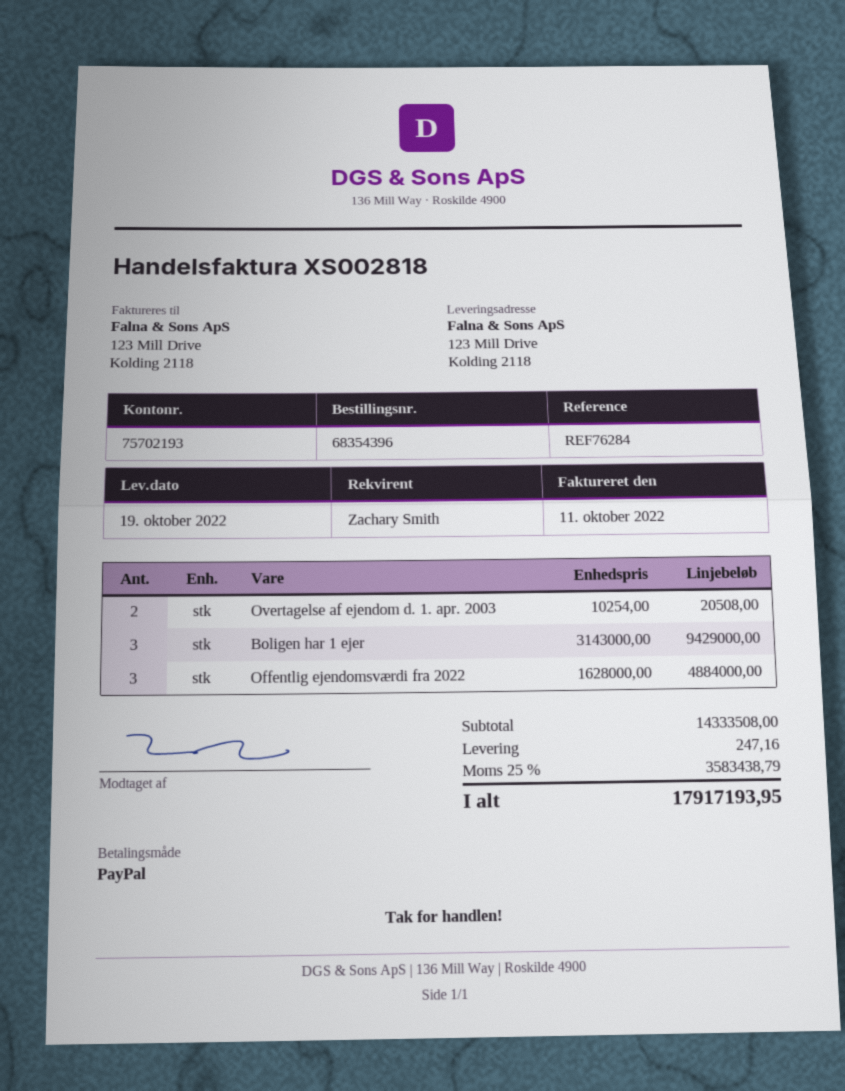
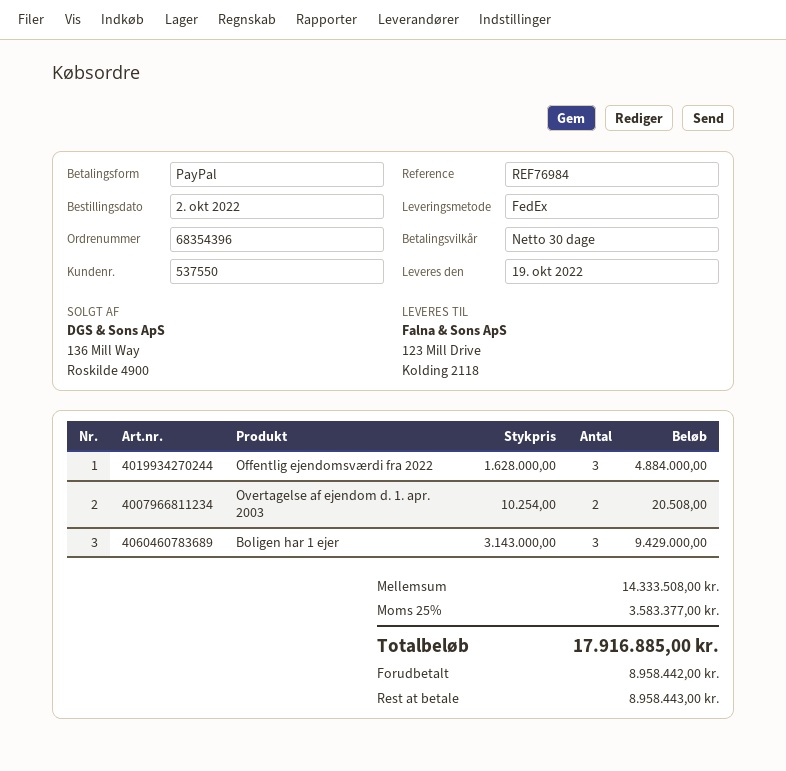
reference: REF76284 -> REF76984
shipping: 247.16 -> none
tax: 25% = 3583438.79 -> 25% = 3583377.00
total: 17917193.95 -> 17916885.00

